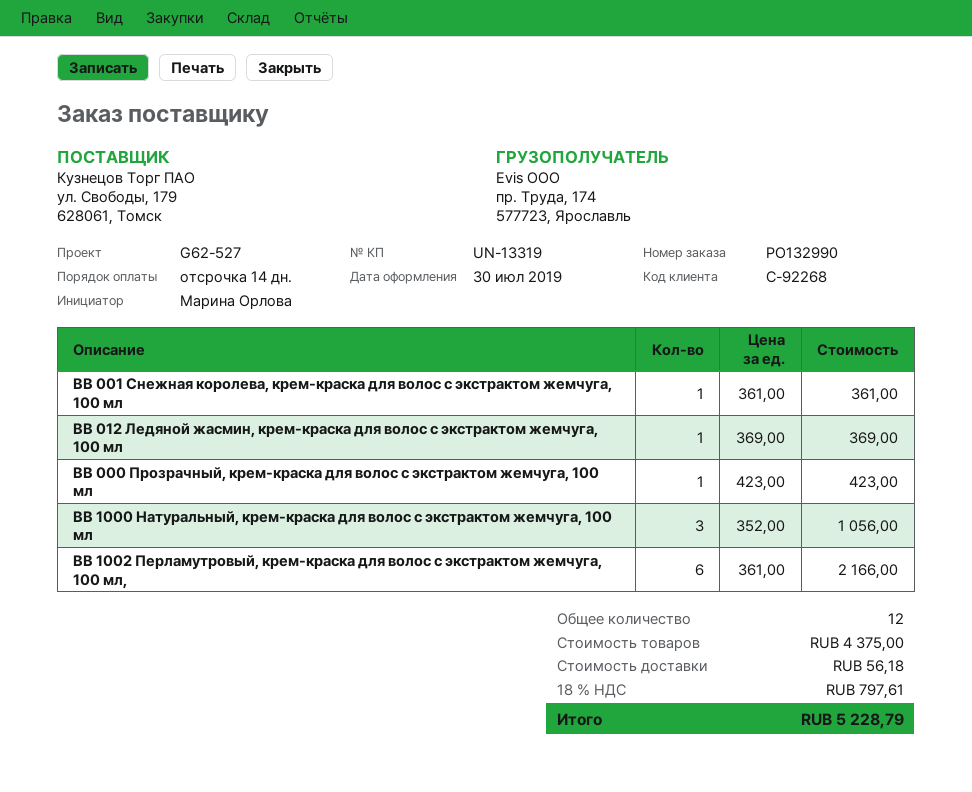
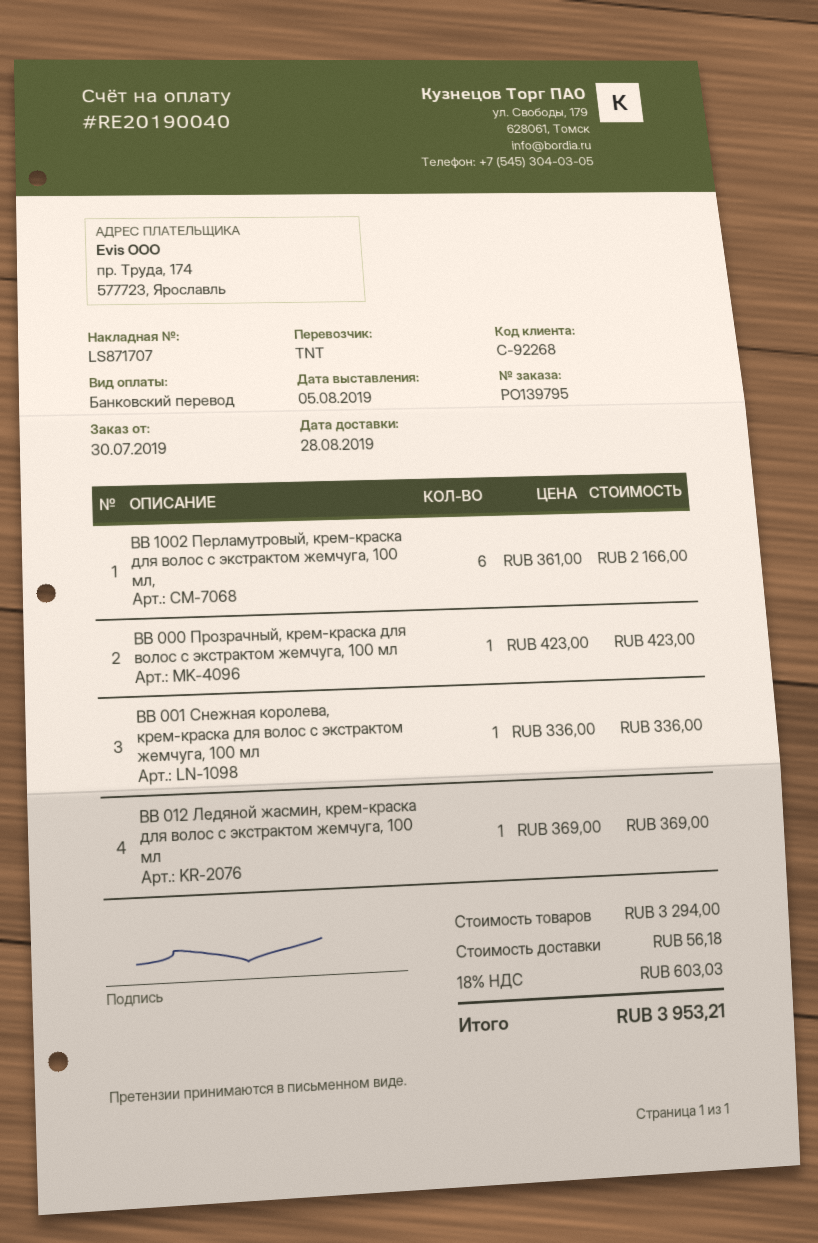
order number: PO132990 -> PO139795
BB 001 Снежная королева, крем-краска для волос с экстрактом жемчуга, 100 мл: 1 x 361.00 = 361.00 -> 1 x 336.00 = 336.00
BB 1000 Натуральный, крем-краска для волос с экстрактом жемчуга, 100 мл: 3 x 352.00 = 1056.00 -> none
subtotal: 4375.00 -> 3294.00
tax: 18% = 797.61 -> 18% = 603.03
total: 5228.79 -> 3953.21

